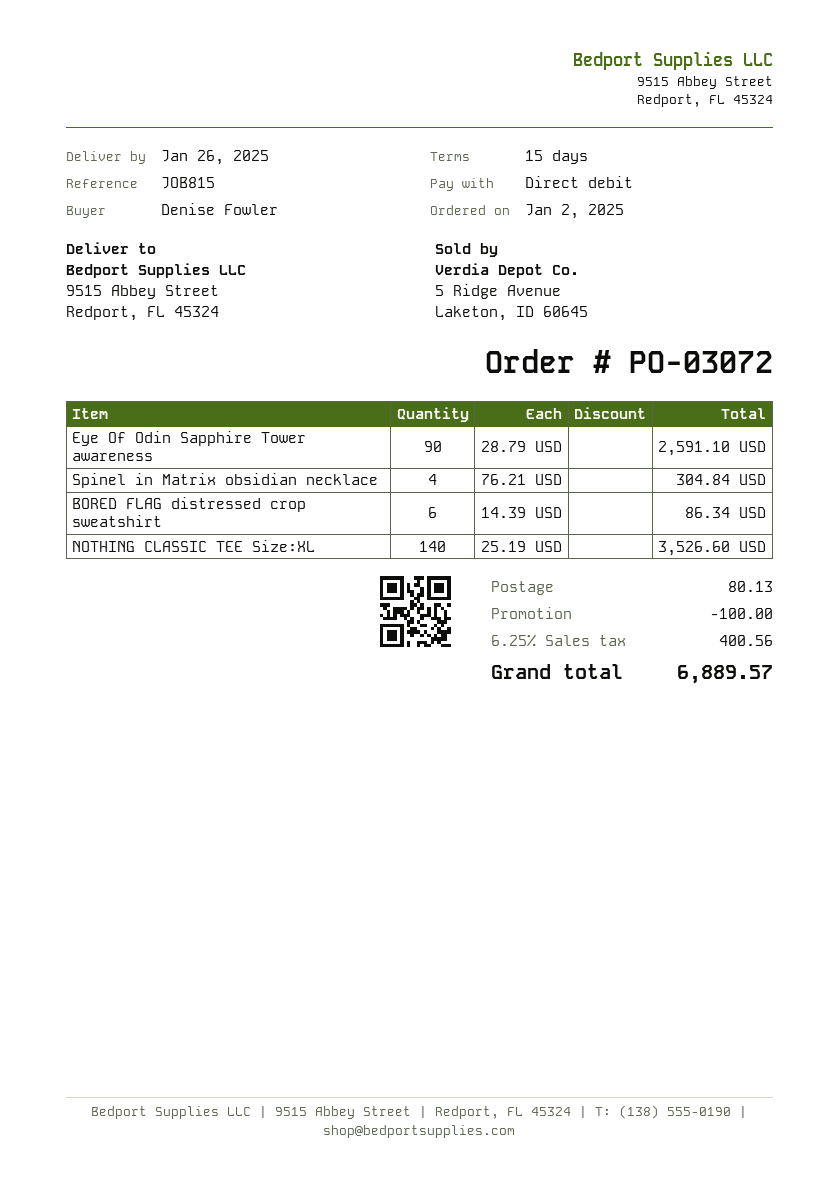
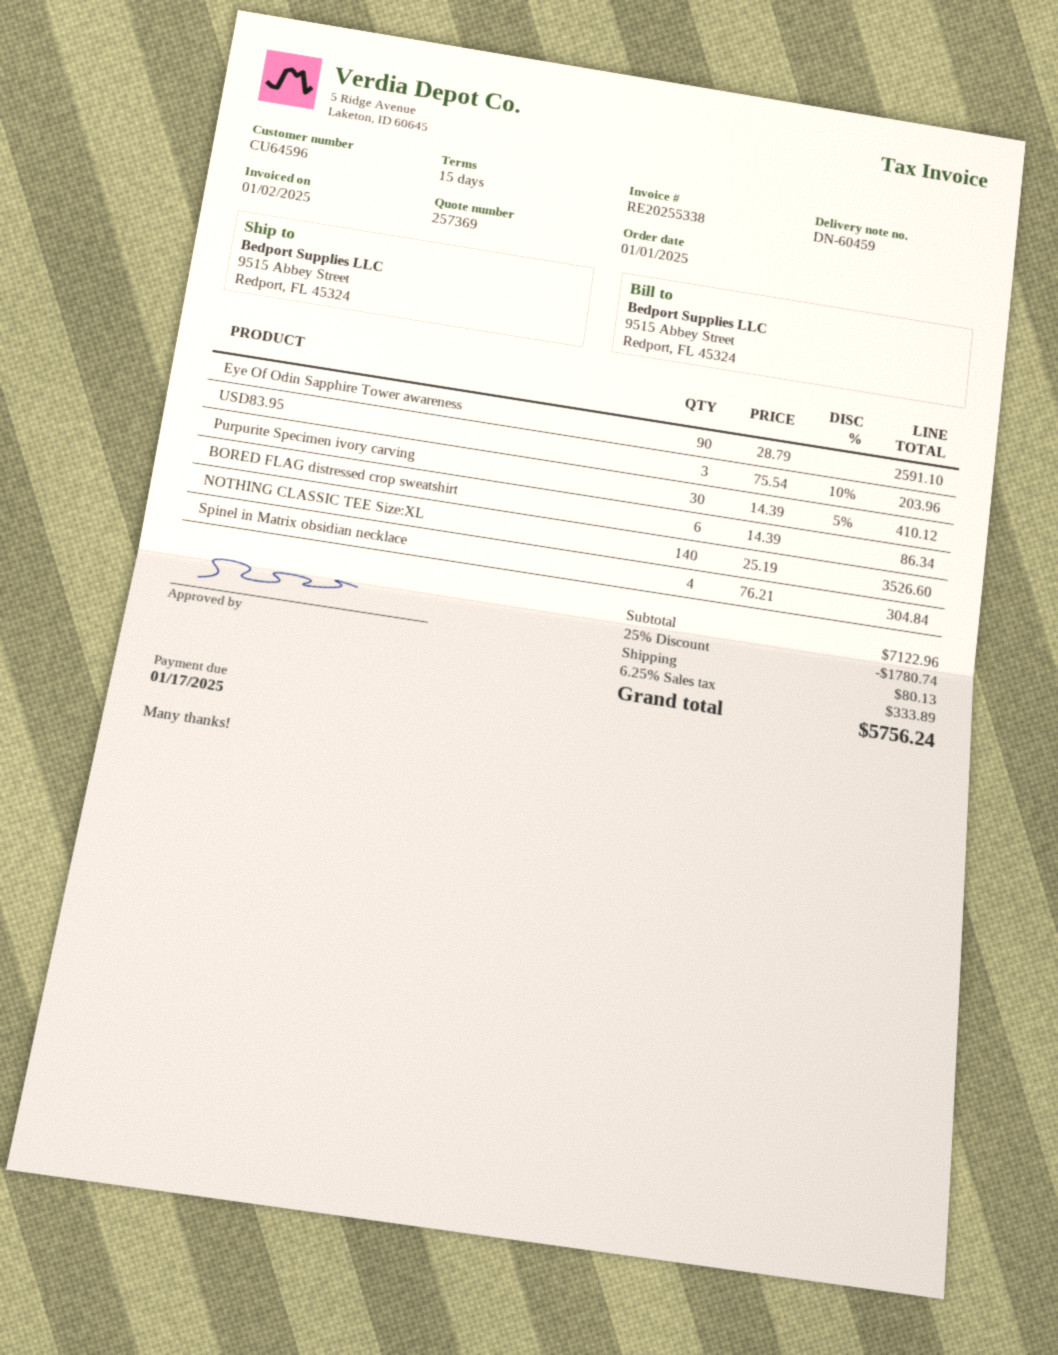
order date: 2025-01-02 -> 2025-01-01
USD83.95: none -> 3 x 75.54 - 10% = 203.96
Purpurite Specimen ivory carving: none -> 30 x 14.39 - 5% = 410.12
discount: 100.00 -> 1780.74
tax: 6.25% = 400.56 -> 6.25% = 333.89
total: 6889.57 -> 5756.24

